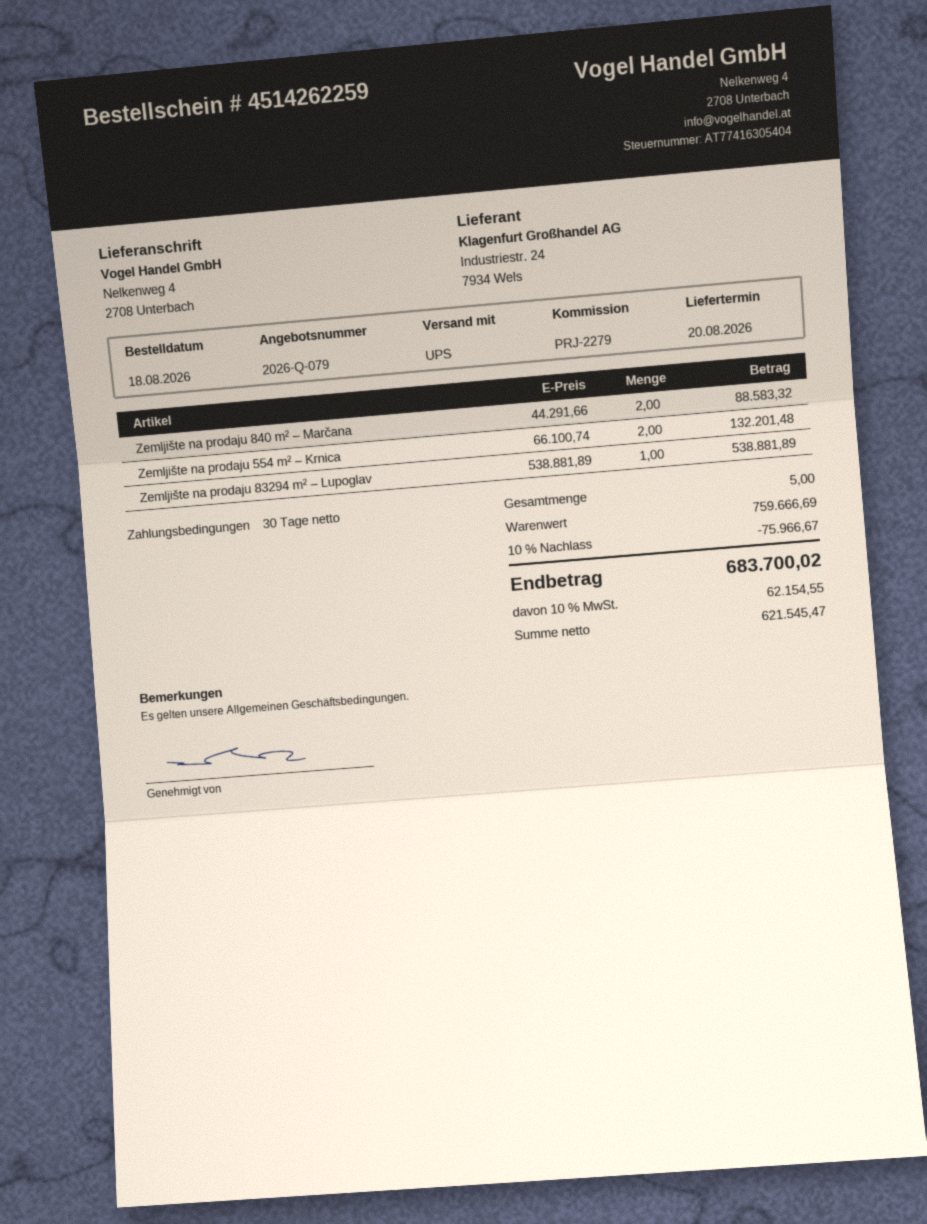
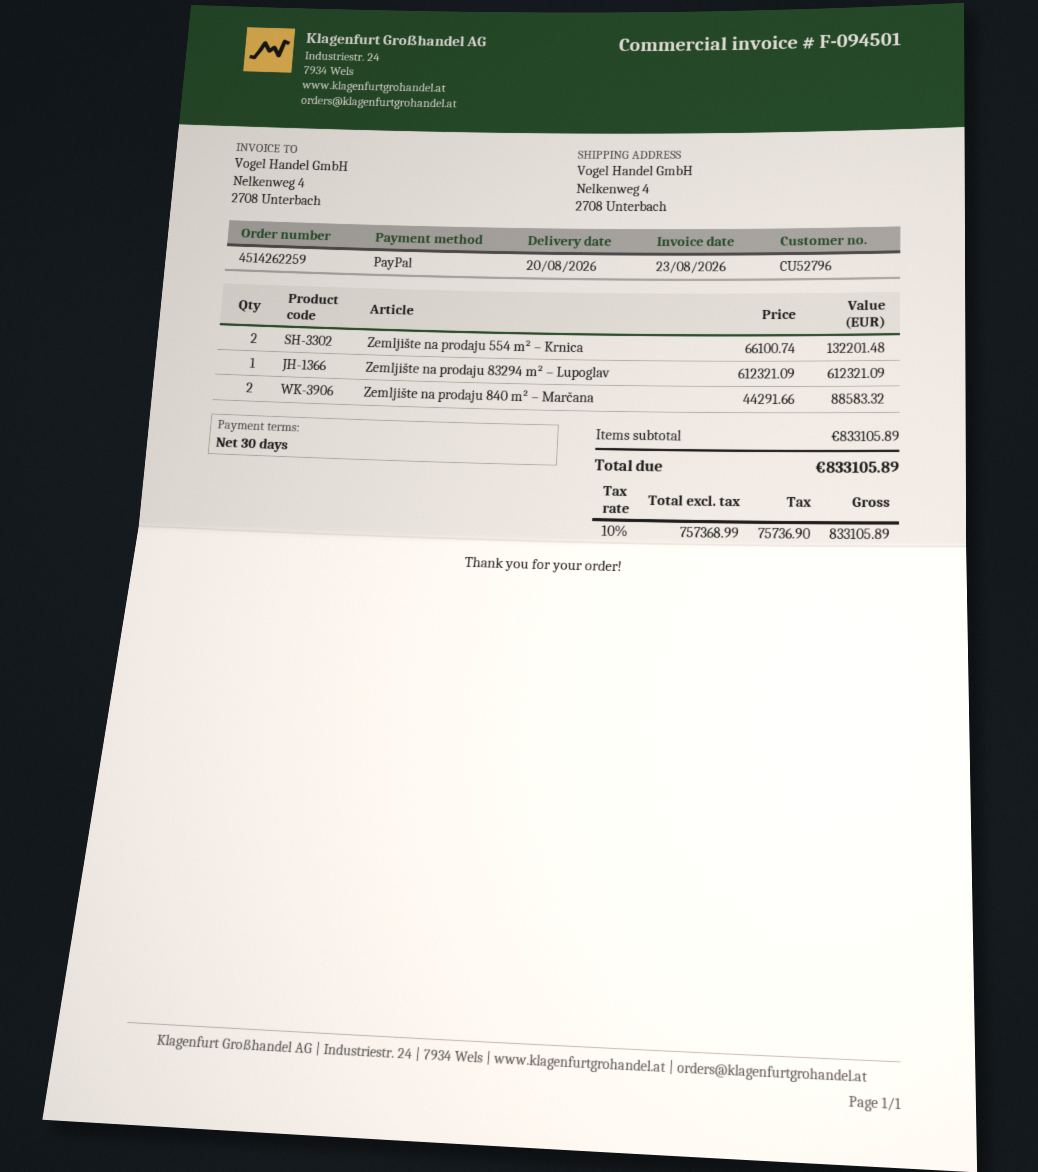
Zemljište na prodaju 83294 m² – Lupoglav: 1 x 538881.89 = 538881.89 -> 1 x 612321.09 = 612321.09
subtotal: 759666.69 -> 833105.89
discount: 10% = 75966.67 -> none
net: 621545.47 -> 757368.99
tax: 10% = 62154.55 -> 10% = 75736.90
total: 683700.02 -> 833105.89

